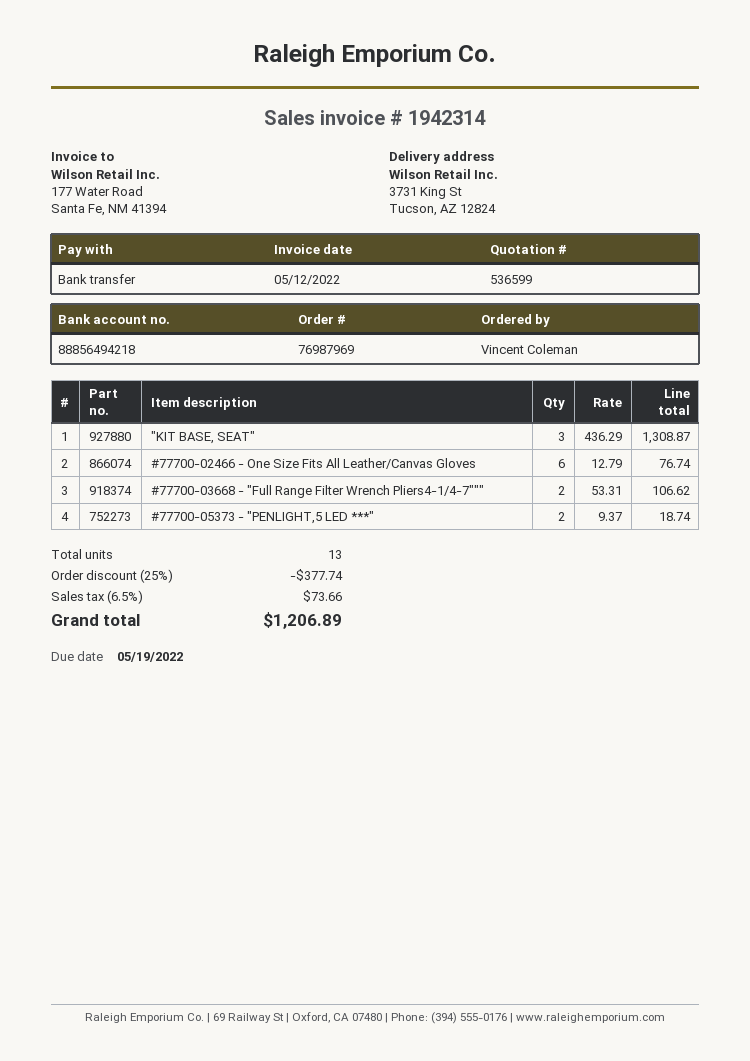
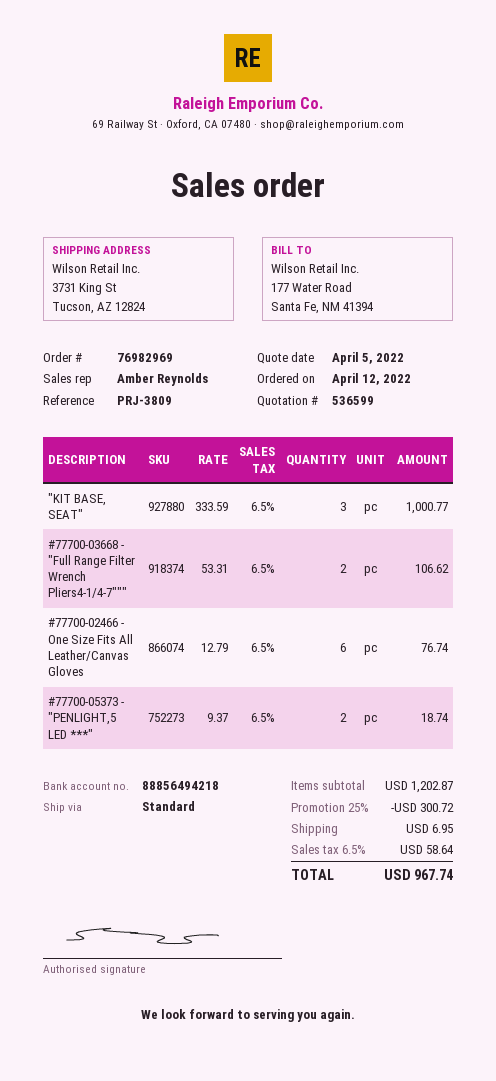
order number: 76987969 -> 76982969
"KIT BASE, SEAT": 3 x 436.29 = 1308.87 -> 3 x 333.59 = 1000.77
discount: 25% = 377.74 -> 25% = 300.72
shipping: none -> 6.95
tax: 6.5% = 73.66 -> 6.5% = 58.64
total: 1206.89 -> 967.74

